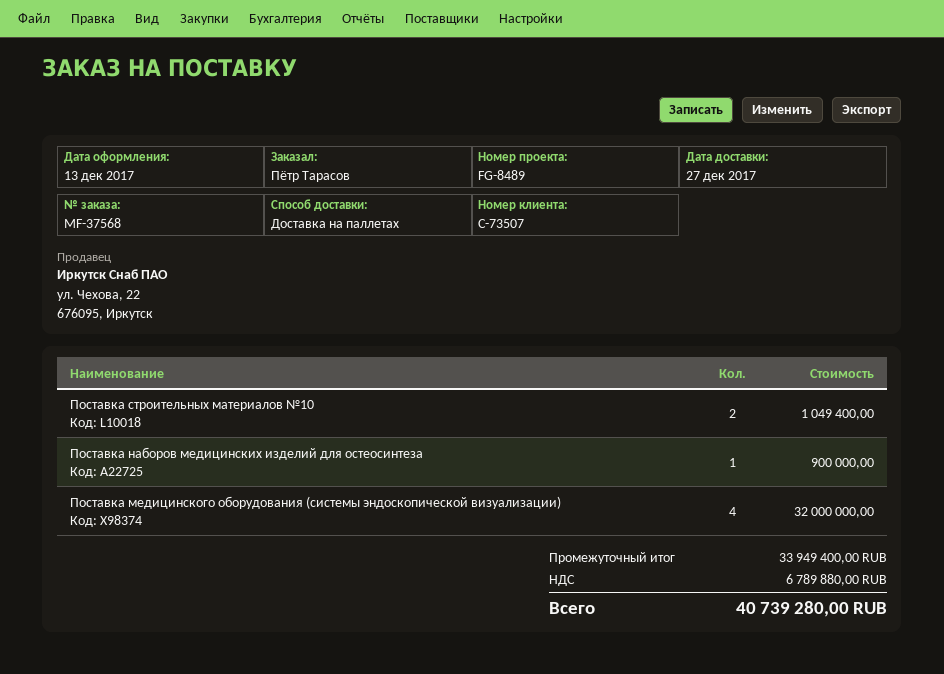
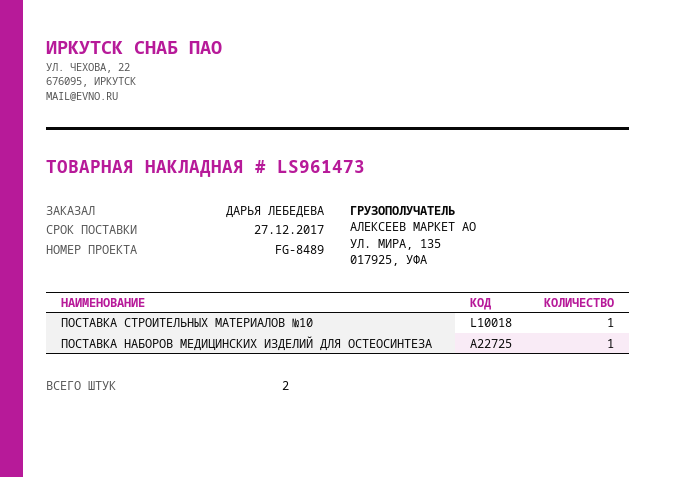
ordered by: Пётр Тарасов -> ДАРЬЯ ЛЕБЕДЕВА
Поставка строительных материалов №10: 2 -> 1
Поставка медицинского оборудования (системы эндоскопической визуализации): 4 -> none

